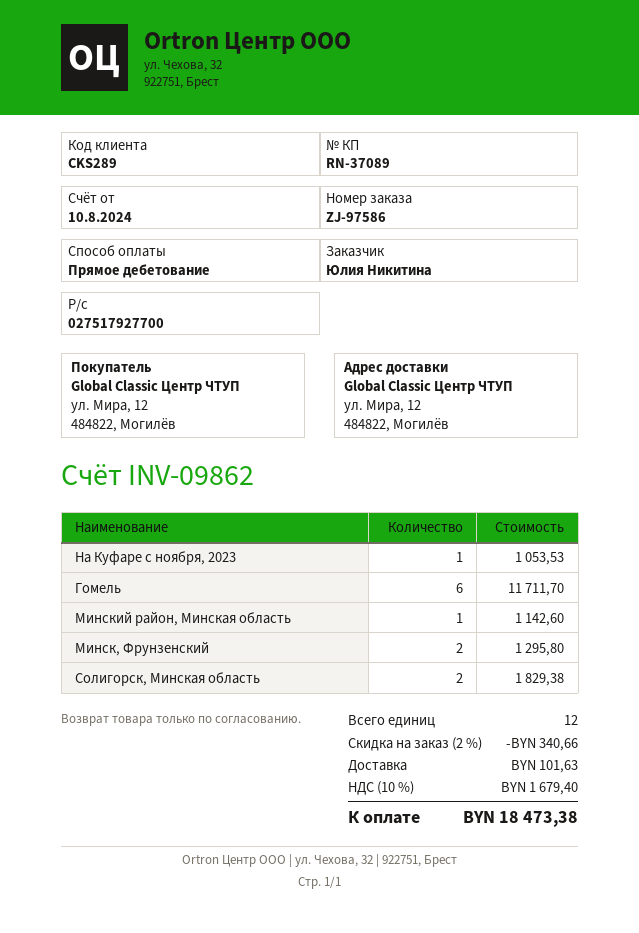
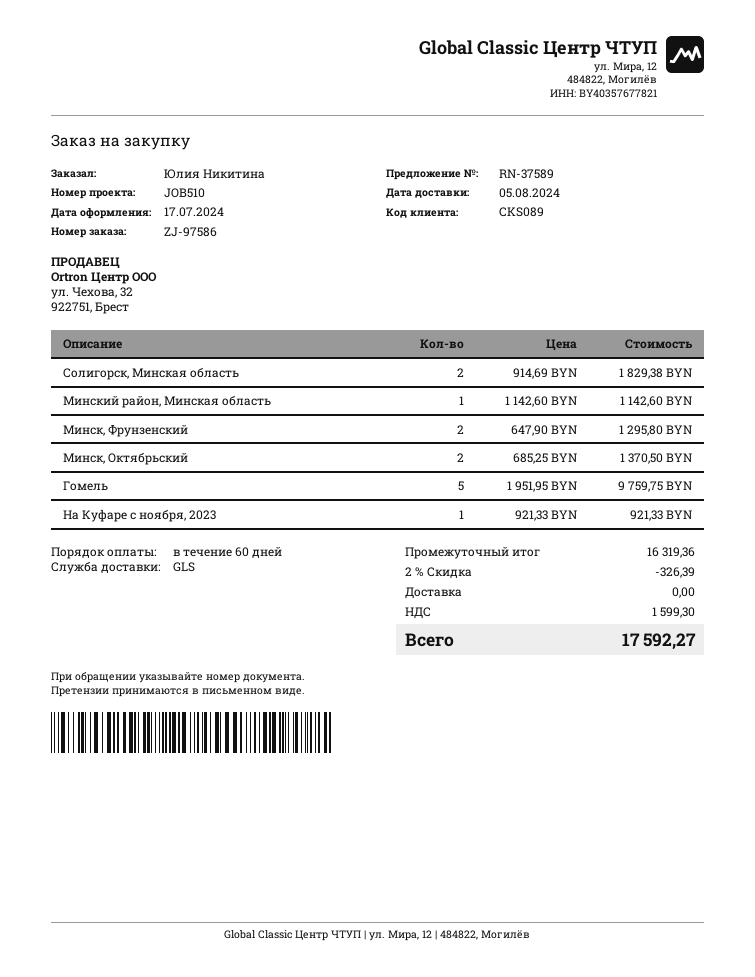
quote number: RN-37089 -> RN-37589
customer number: CKS289 -> CKS089
На Куфаре с ноября, 2023: 1 for 1053.53 -> 1 for 921.33
Гомель: 6 for 11711.70 -> 5 for 9759.75
Минск, Октябрьский: none -> 2 for 1370.50
discount: 2% = 340.66 -> 2% = 326.39
shipping: 101.63 -> 0.00
tax: 1679.40 -> 1599.30
total: 18473.38 -> 17592.27

